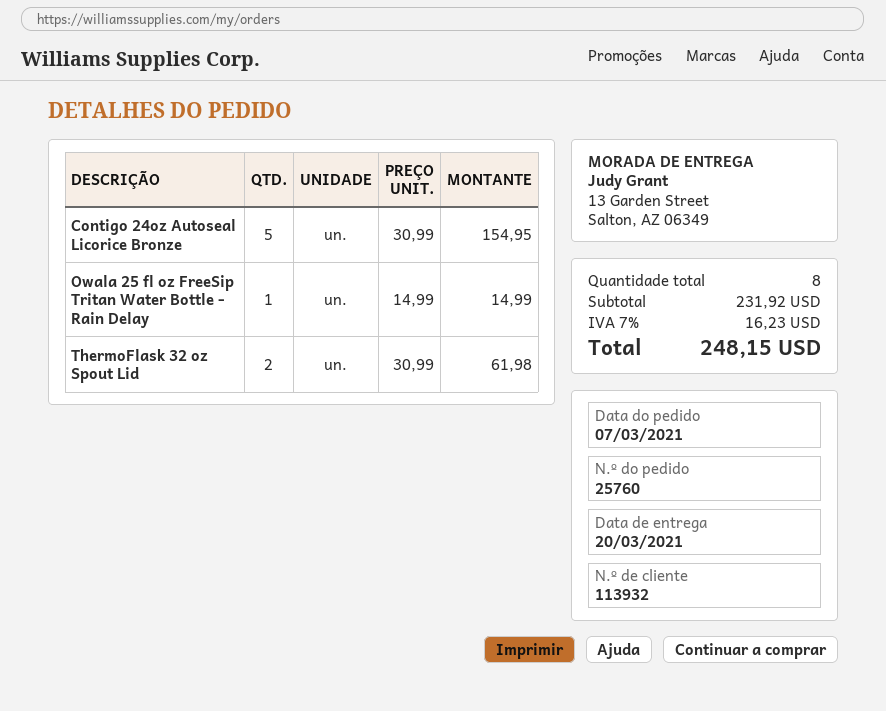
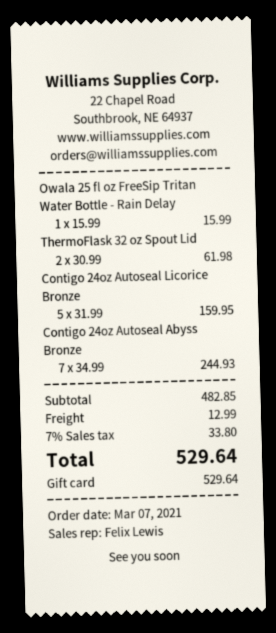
Contigo 24oz Autoseal Licorice Bronze: 5 x 30.99 = 154.95 -> 5 x 31.99 = 159.95
Owala 25 fl oz FreeSip Tritan Water Bottle - Rain Delay: 1 x 14.99 = 14.99 -> 1 x 15.99 = 15.99
Contigo 24oz Autoseal Abyss Bronze: none -> 7 x 34.99 = 244.93
subtotal: 231.92 -> 482.85
shipping: none -> 12.99
tax: 7% = 16.23 -> 7% = 33.80
total: 248.15 -> 529.64

